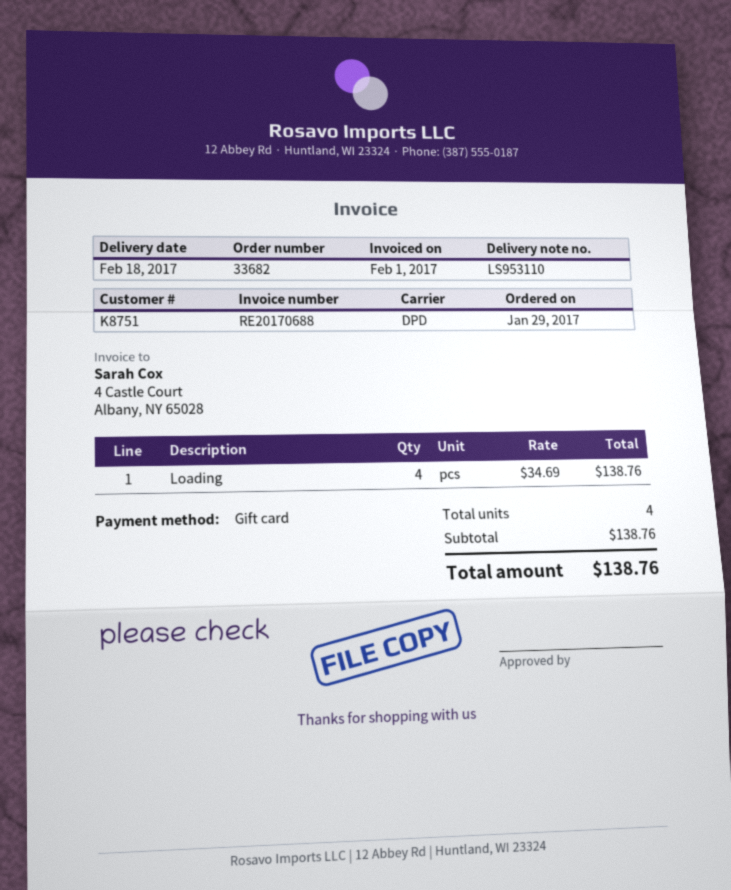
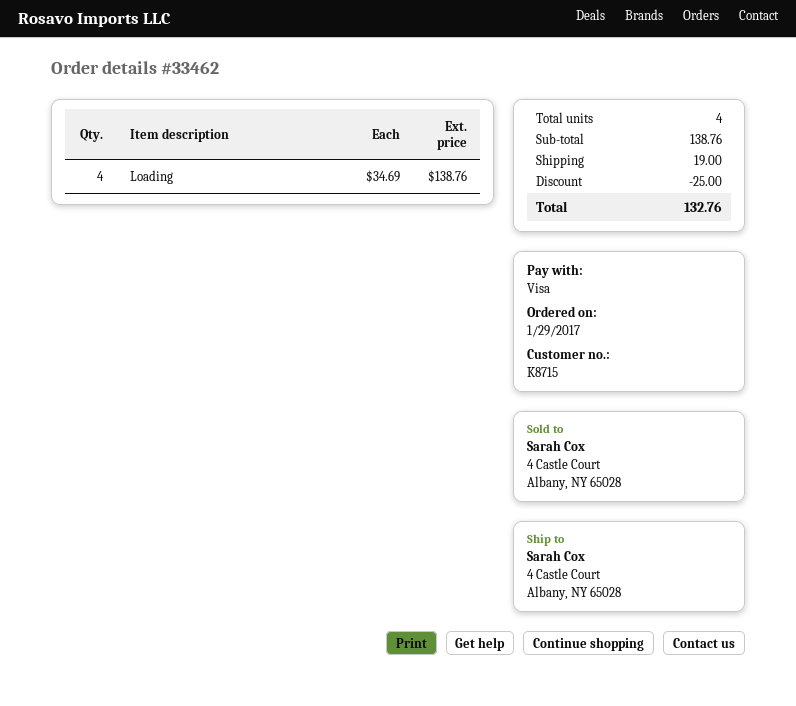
order number: 33682 -> 33462
customer number: K8751 -> K8715
payment method: gift card -> Visa
discount: none -> 25.00
shipping: none -> 19.00
total: 138.76 -> 132.76

